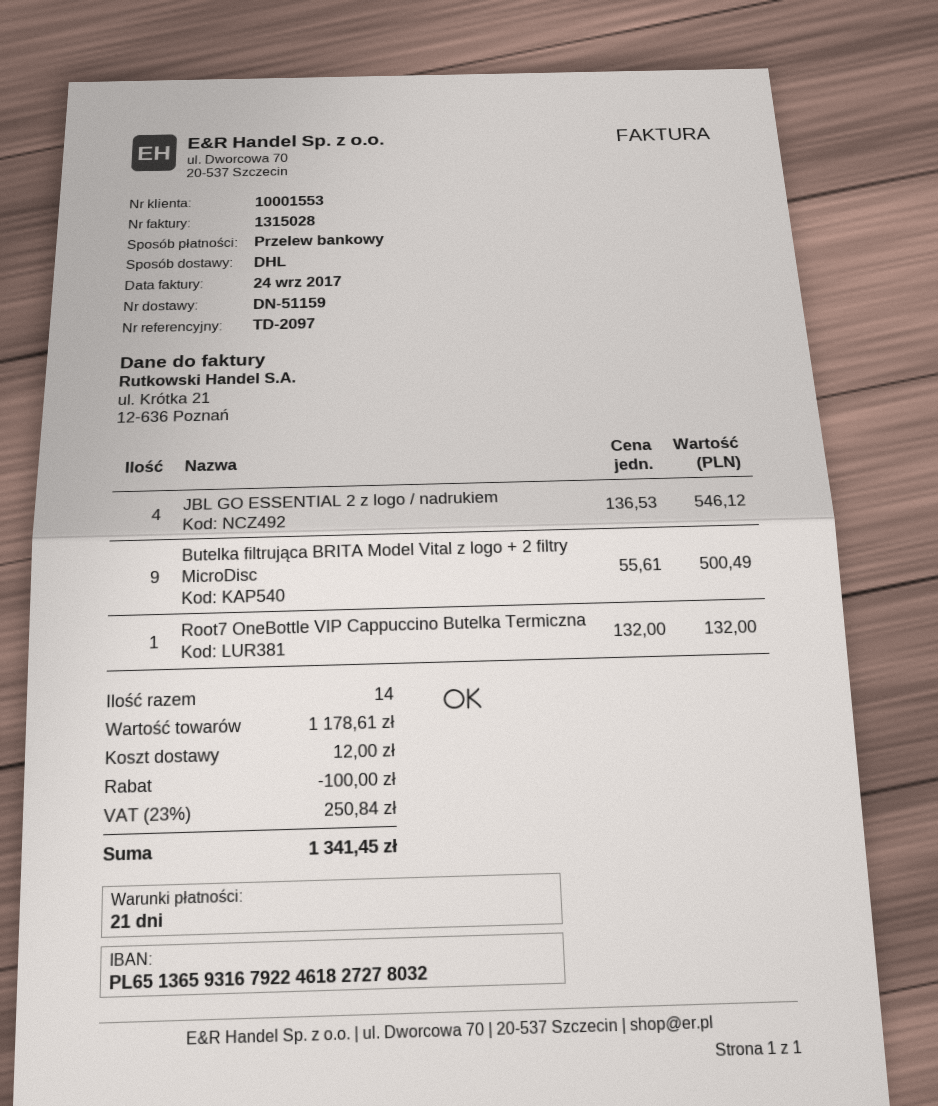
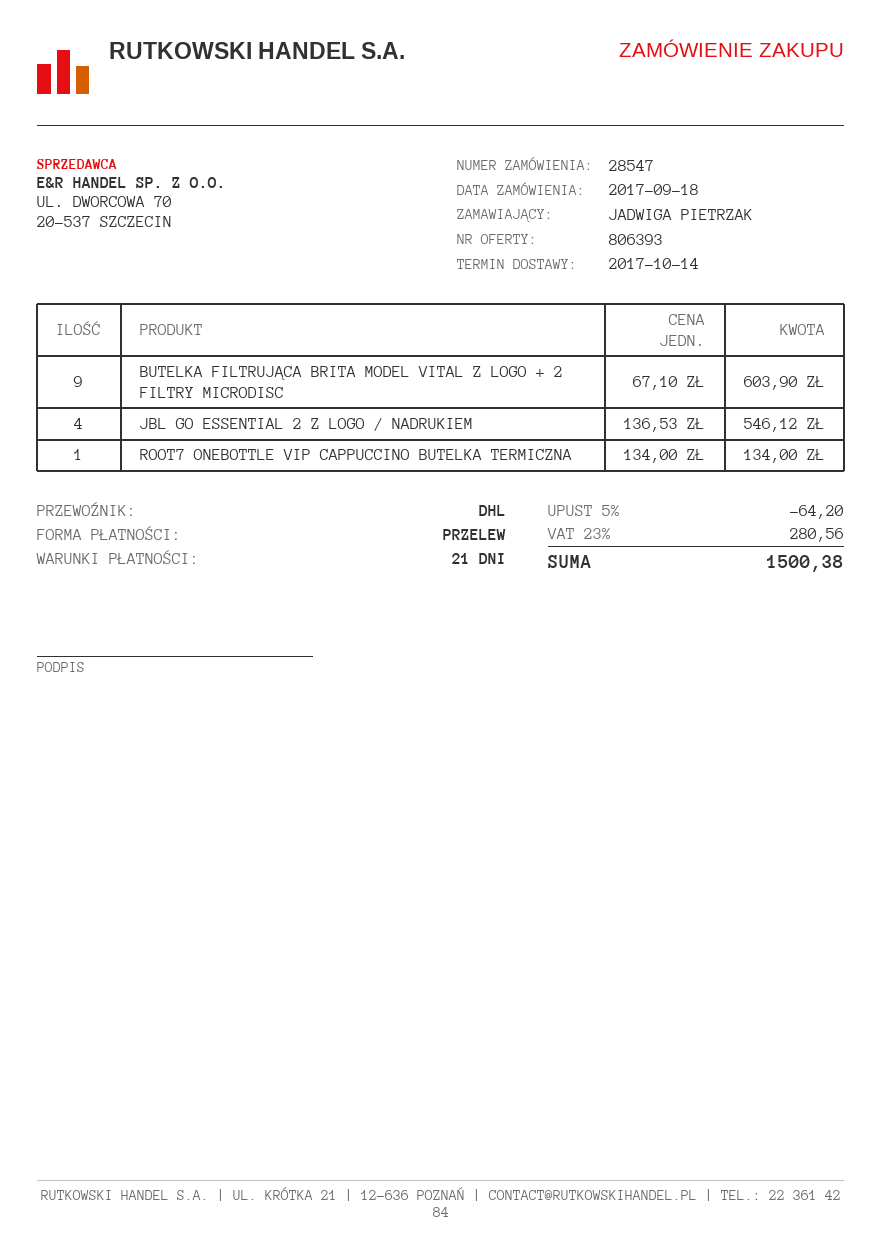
Butelka filtrująca BRITA Model Vital z logo + 2 filtry MicroDisc: 9 x 55.61 = 500.49 -> 9 x 67.10 = 603.90
Root7 OneBottle VIP Cappuccino Butelka Termiczna: 1 x 132.00 = 132.00 -> 1 x 134.00 = 134.00
discount: 100.00 -> 64.20
shipping: 12.00 -> none
tax: 23% = 250.84 -> 23% = 280.56
total: 1341.45 -> 1500.38

